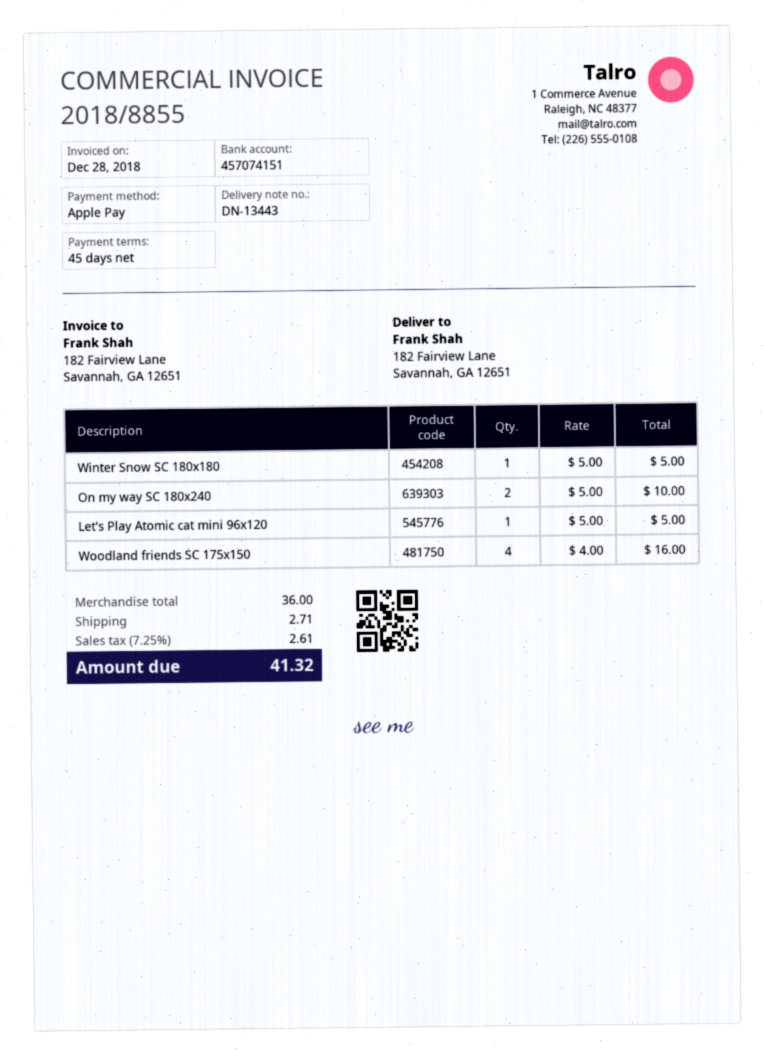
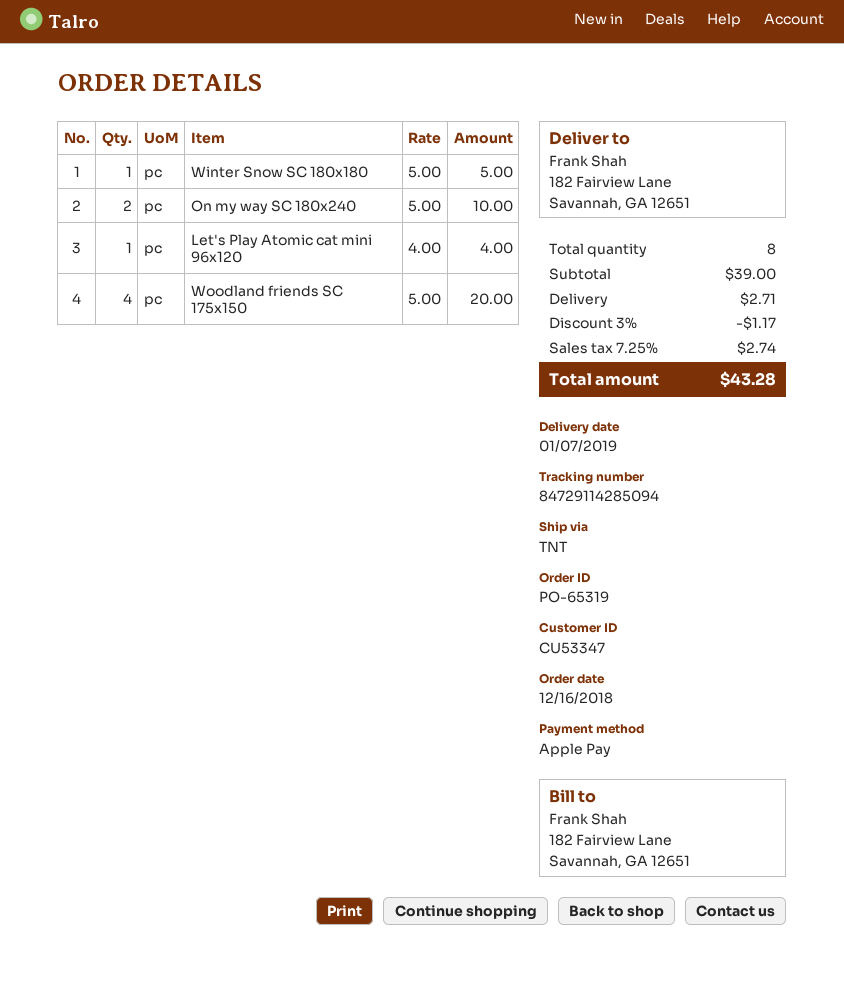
Let's Play Atomic cat mini 96x120: 1 x 5.00 = 5.00 -> 1 x 4.00 = 4.00
Woodland friends SC 175x150: 4 x 4.00 = 16.00 -> 4 x 5.00 = 20.00
subtotal: 36.00 -> 39.00
discount: none -> 3% = 1.17
tax: 7.25% = 2.61 -> 7.25% = 2.74
total: 41.32 -> 43.28

